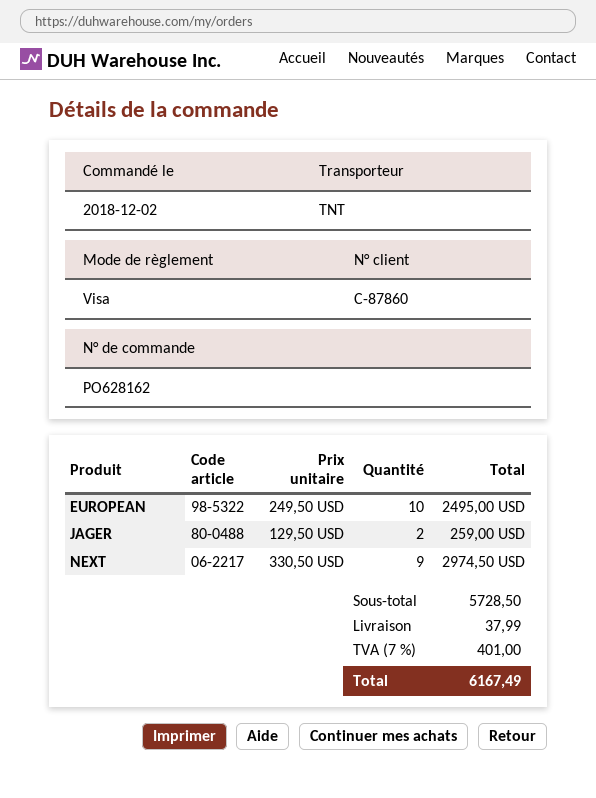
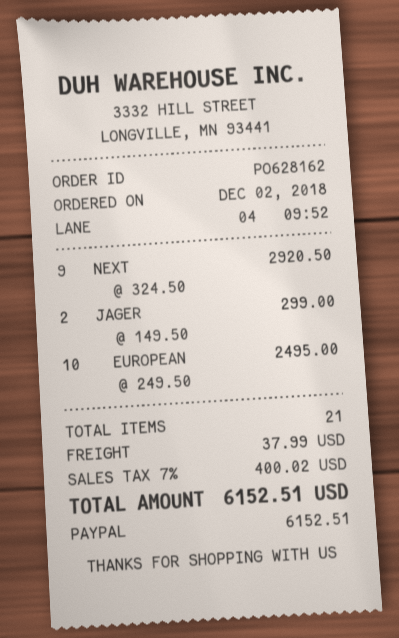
payment method: Visa -> PayPal
JAGER: 2 x 129.50 = 259.00 -> 2 x 149.50 = 299.00
NEXT: 9 x 330.50 = 2974.50 -> 9 x 324.50 = 2920.50
tax: 7% = 401.00 -> 7% = 400.02
total: 6167.49 -> 6152.51

